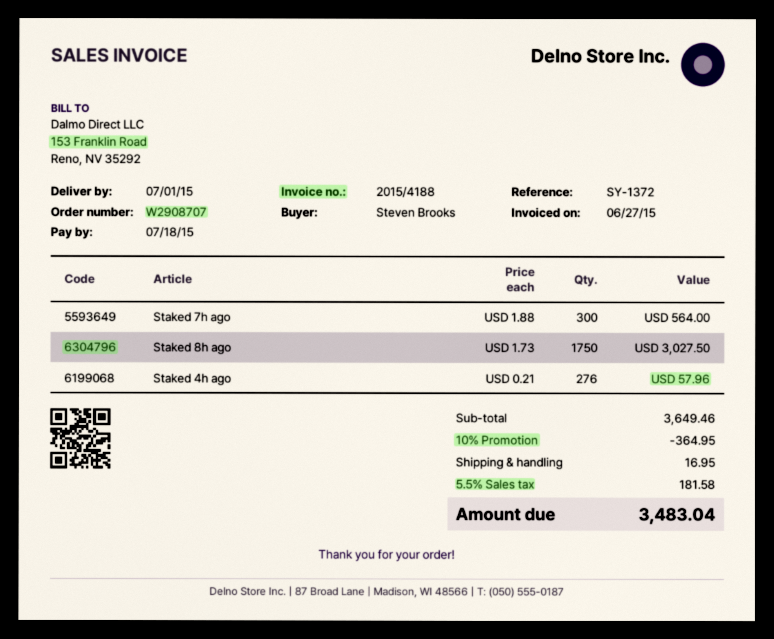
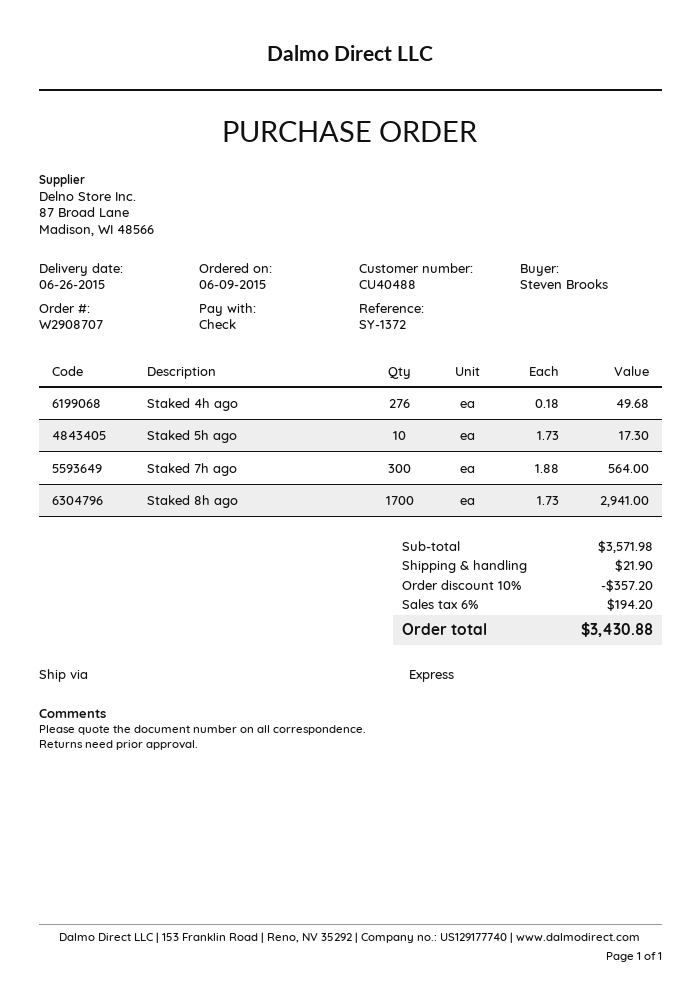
delivery date: 2015-07-01 -> 2015-06-26
Staked 8h ago: 1750 x 1.73 = 3027.50 -> 1700 x 1.73 = 2941.00
Staked 4h ago: 276 x 0.21 = 57.96 -> 276 x 0.18 = 49.68
Staked 5h ago: none -> 10 x 1.73 = 17.30
subtotal: 3649.46 -> 3571.98
discount: 10% = 364.95 -> 10% = 357.20
shipping: 16.95 -> 21.90
tax: 5.5% = 181.58 -> 6% = 194.20
total: 3483.04 -> 3430.88

